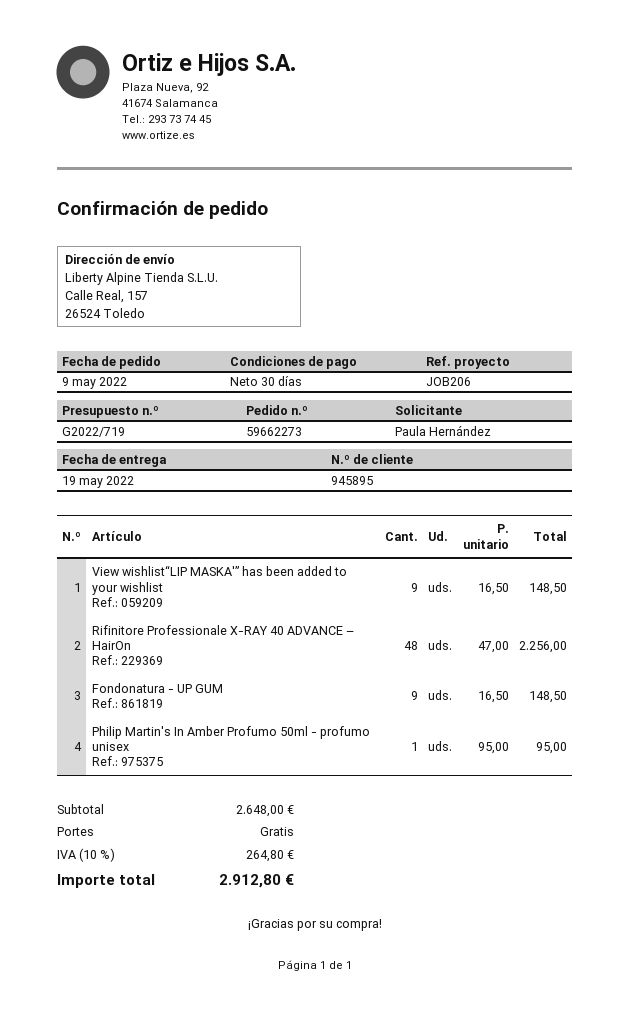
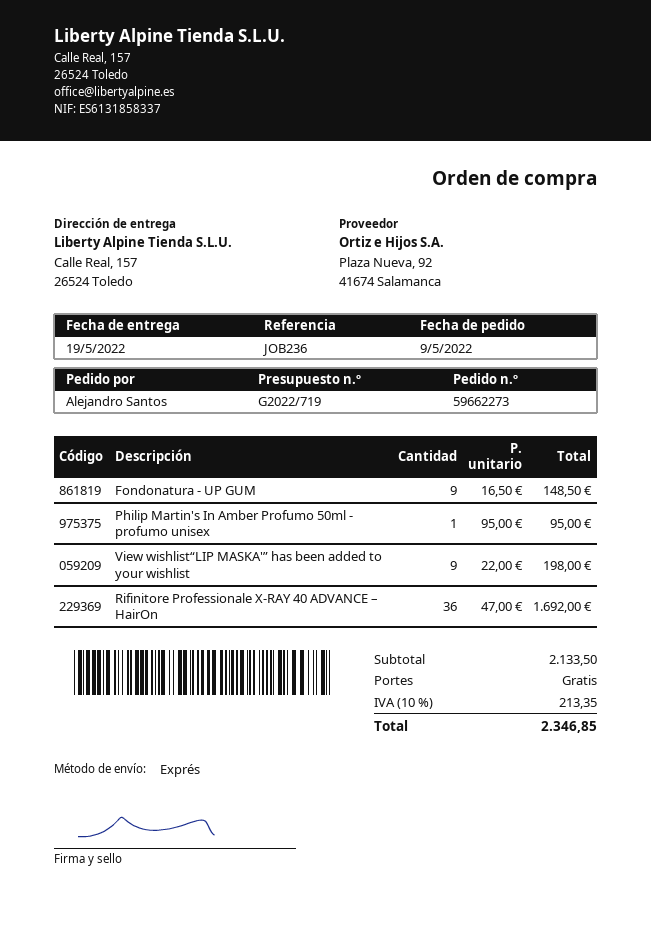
reference: JOB206 -> JOB236
ordered by: Paula Hernández -> Alejandro Santos
View wishlist“LIP MASKA'” has been added to your wishlist: 9 x 16.50 = 148.50 -> 9 x 22.00 = 198.00
Rifinitore Professionale X-RAY 40 ADVANCE – HairOn: 48 x 47.00 = 2256.00 -> 36 x 47.00 = 1692.00
subtotal: 2648.00 -> 2133.50
tax: 10% = 264.80 -> 10% = 213.35
total: 2912.80 -> 2346.85

